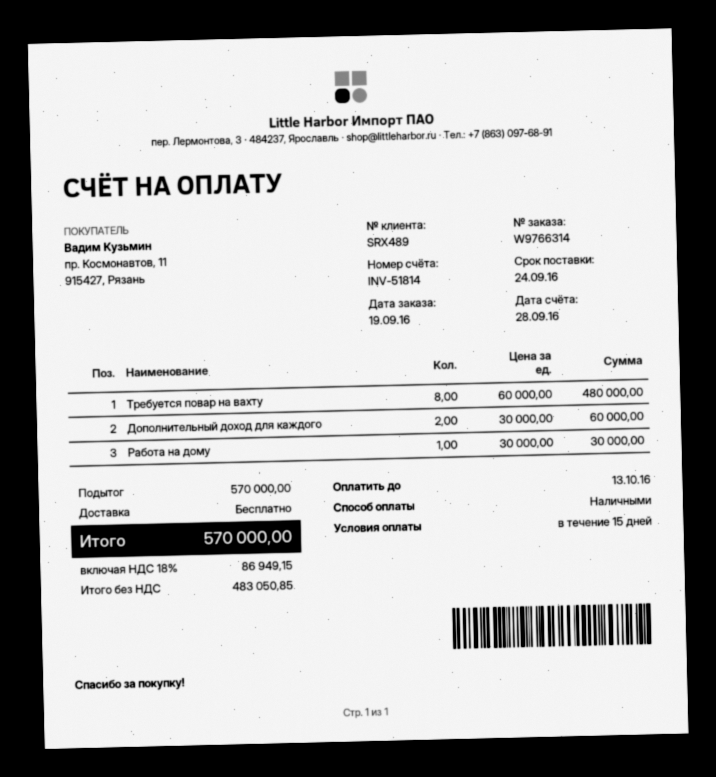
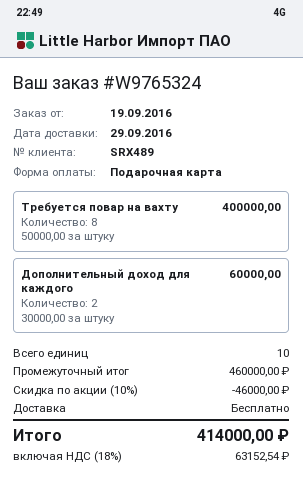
order number: W9766314 -> W9765324
delivery date: 2016-09-24 -> 2016-09-29
payment method: cash -> gift card
Требуется повар на вахту: 8 x 60000.00 = 480000.00 -> 8 x 50000.00 = 400000.00
Работа на дому: 1 x 30000.00 = 30000.00 -> none
subtotal: 570000.00 -> 460000.00
discount: none -> 10% = 46000.00
tax: 18% = 86949.15 -> 18% = 63152.54
total: 570000.00 -> 414000.00

